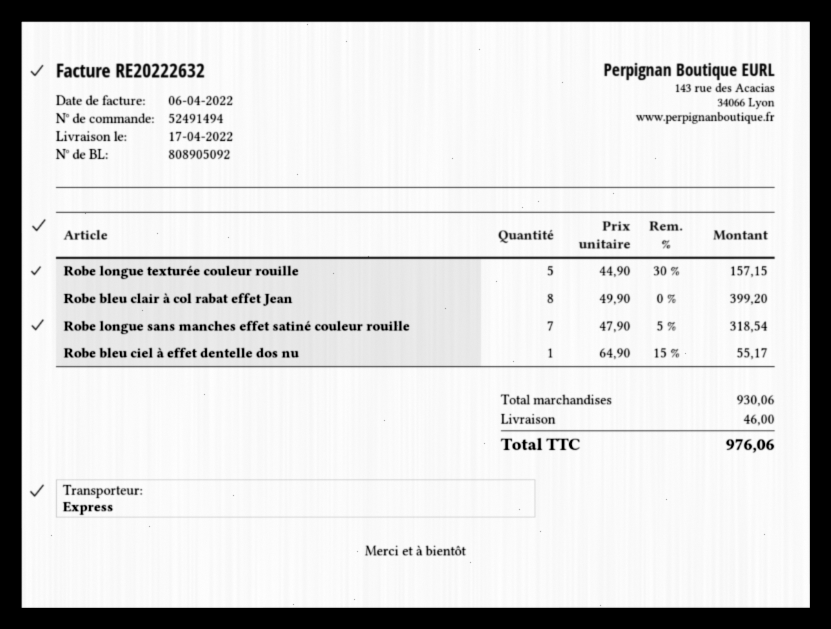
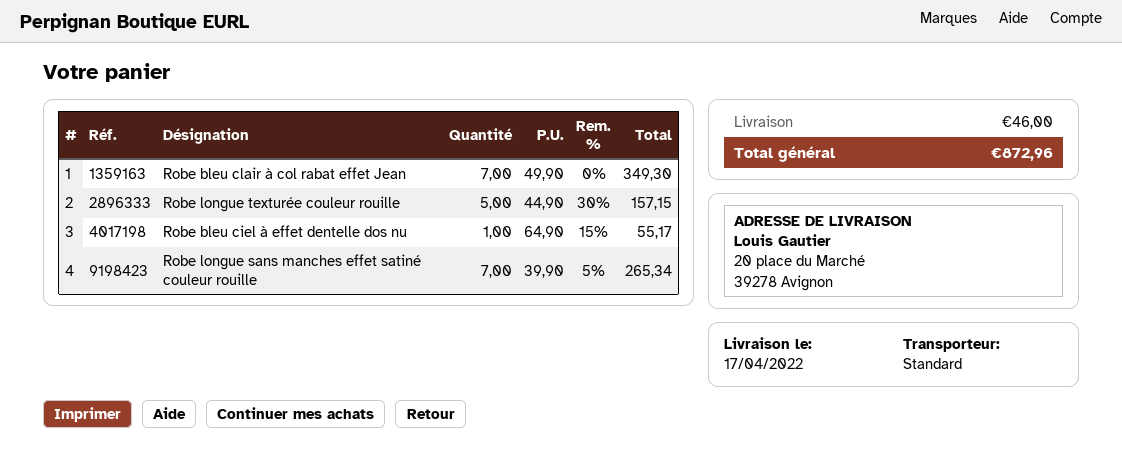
shipping method: express -> standard
Robe bleu clair à col rabat effet Jean: 8 x 49.90 = 399.20 -> 7 x 49.90 = 349.30
Robe longue sans manches effet satiné couleur rouille: 7 x 47.90 - 5% = 318.54 -> 7 x 39.90 - 5% = 265.34
total: 976.06 -> 872.96

